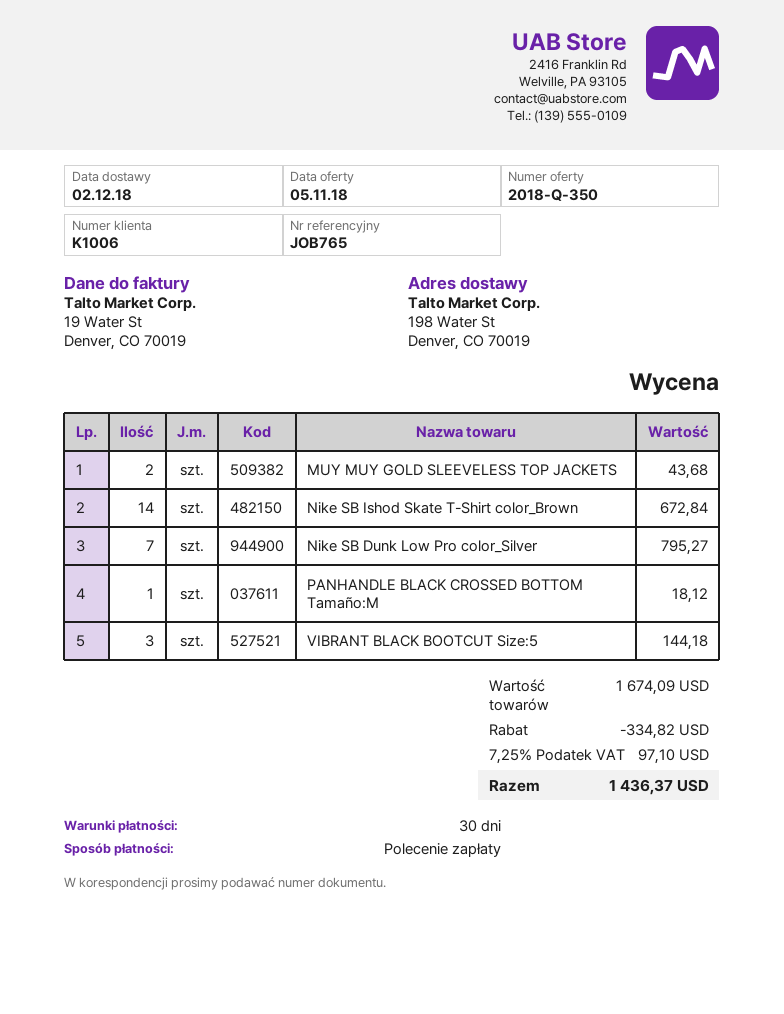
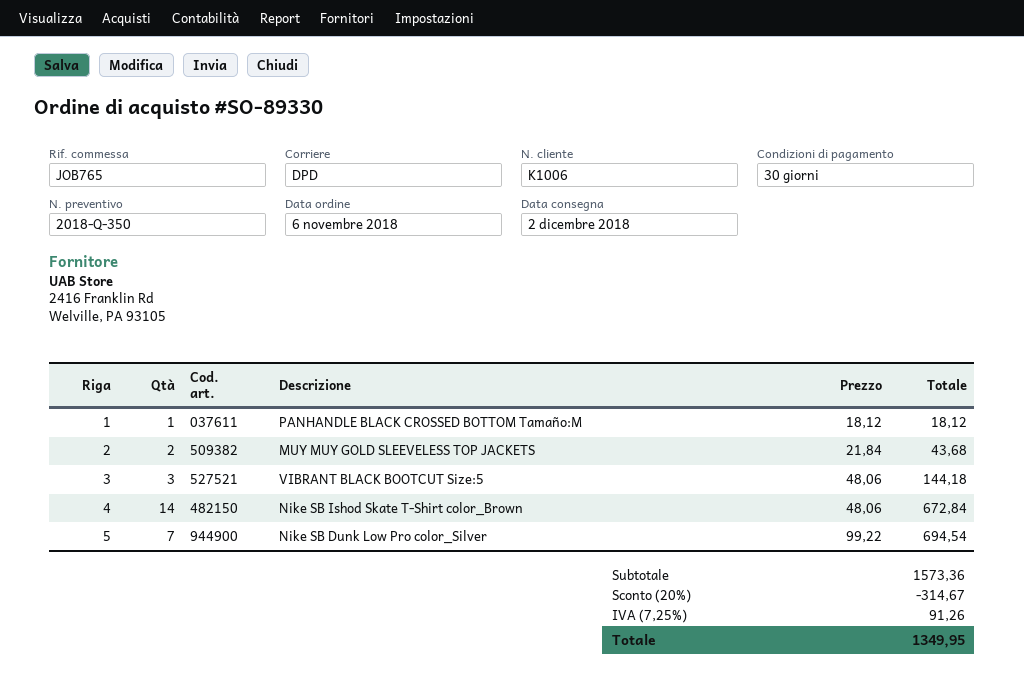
Nike SB Dunk Low Pro color_Silver: 7 for 795.27 -> 7 for 694.54
subtotal: 1674.09 -> 1573.36
discount: 334.82 -> 314.67
tax: 7.25% = 97.10 -> 7.25% = 91.26
total: 1436.37 -> 1349.95

